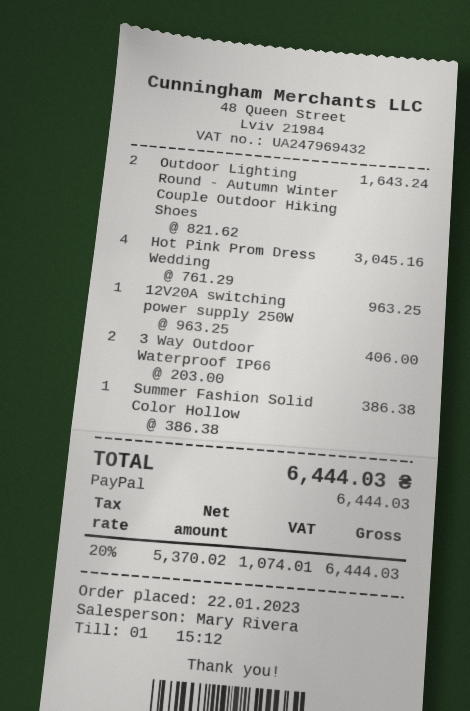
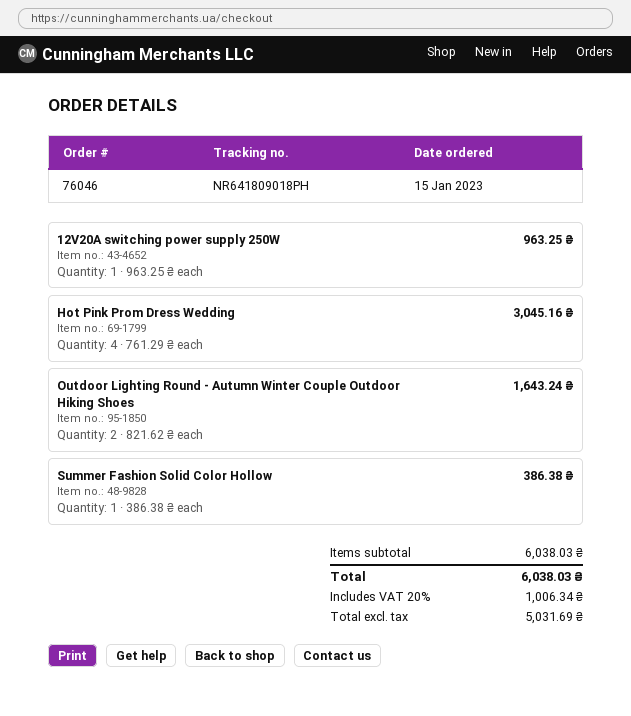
order date: 2023-01-22 -> 2023-01-15
3 Way Outdoor Waterproof IP66: 2 x 203.00 = 406.00 -> none
net: 5370.02 -> 5031.69
tax: 20% = 1074.01 -> 20% = 1006.34
total: 6444.03 -> 6038.03

